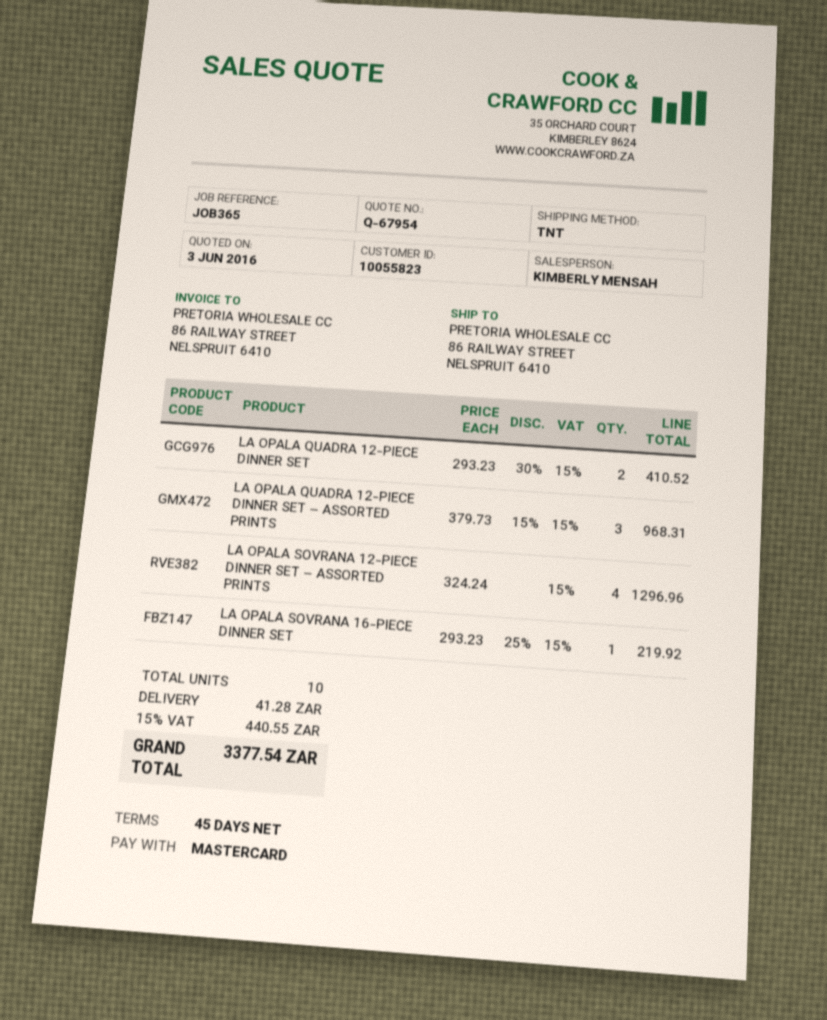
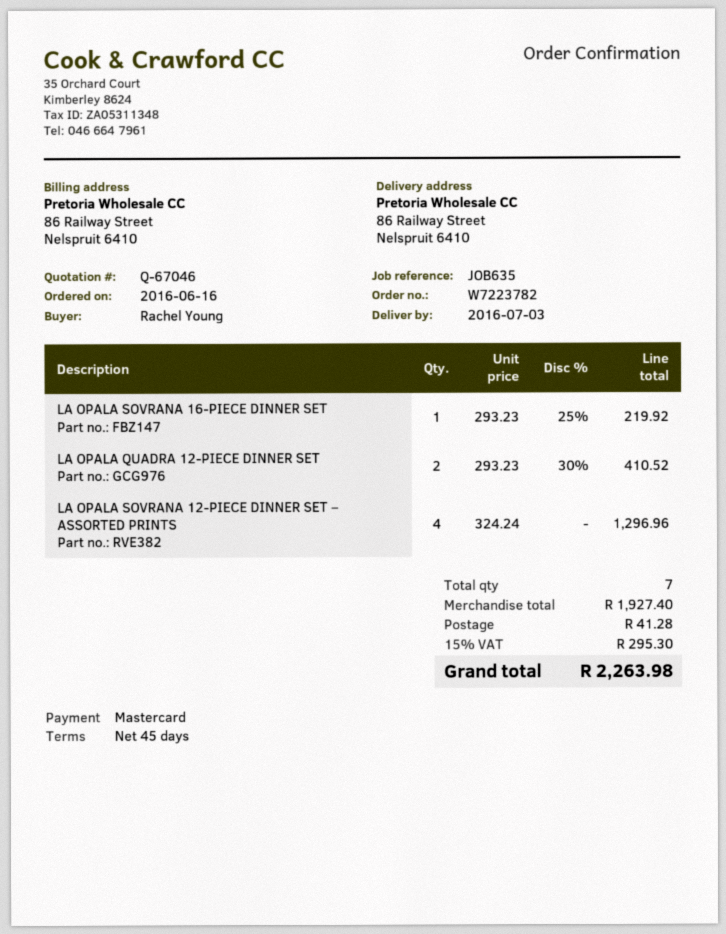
quote number: Q-67954 -> Q-67046
reference: JOB365 -> JOB635
LA OPALA QUADRA 12-PIECE DINNER SET – ASSORTED PRINTS: 3 x 379.73 - 15% = 968.31 -> none
total quantity: 10 -> 7
tax: 15% = 440.55 -> 15% = 295.30
total: 3377.54 -> 2263.98

